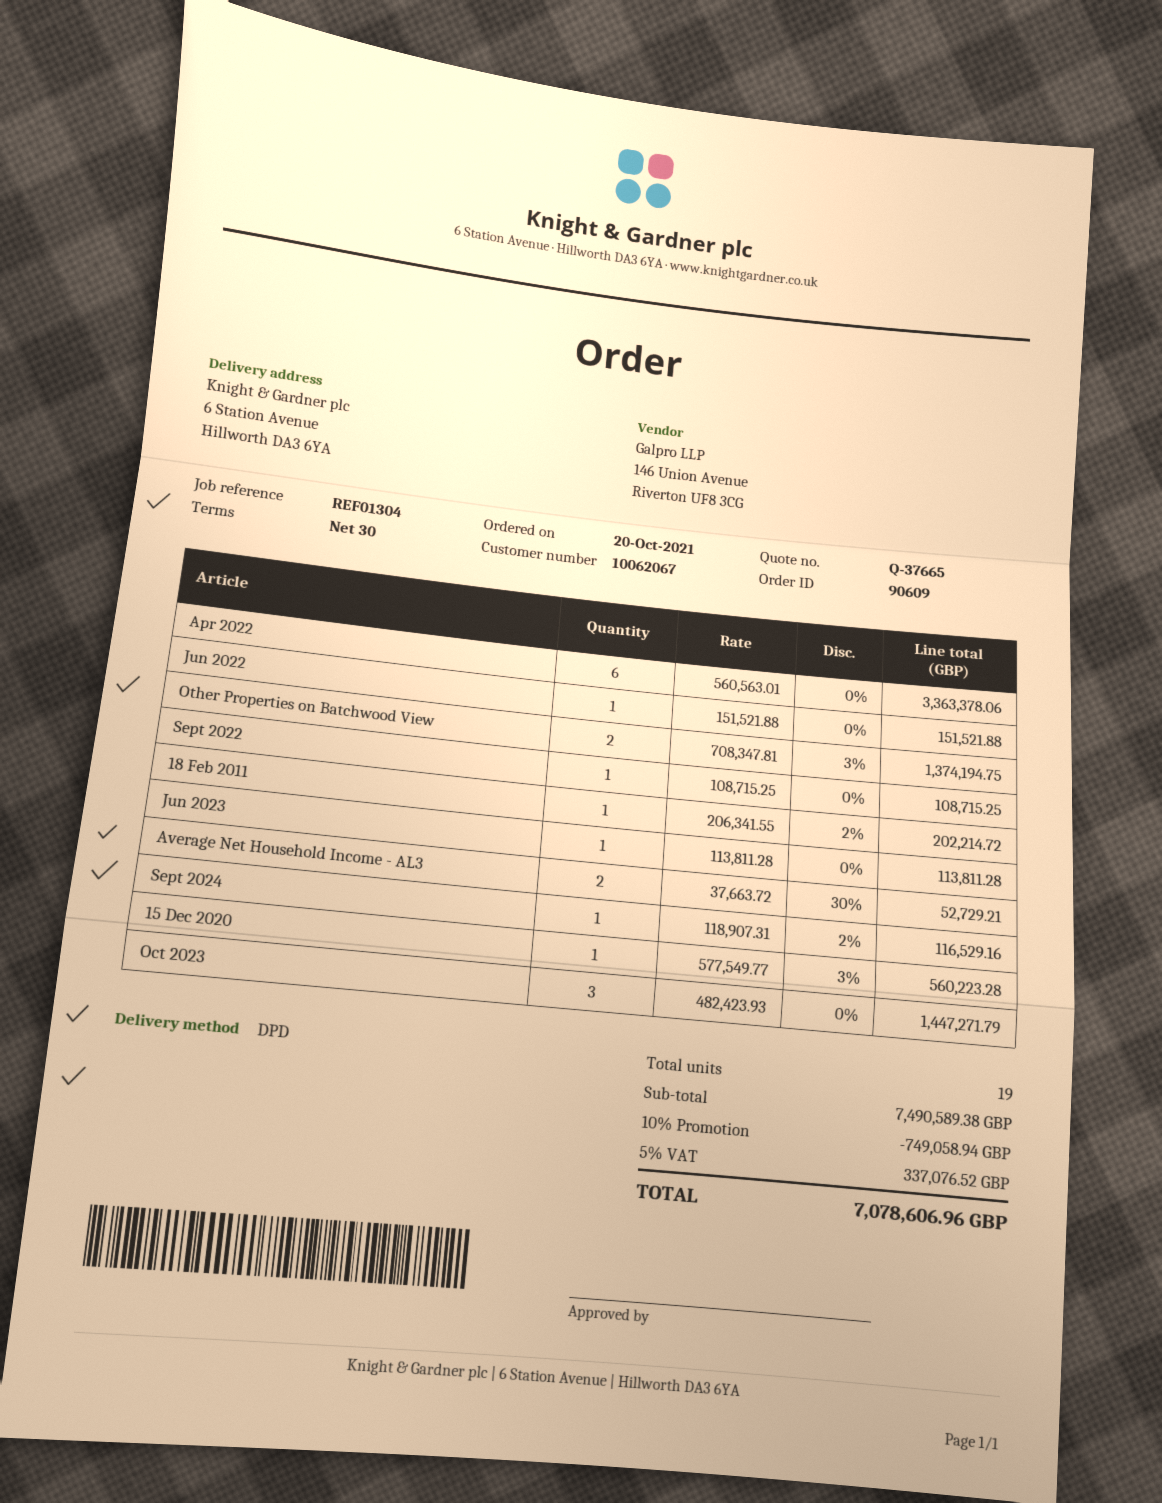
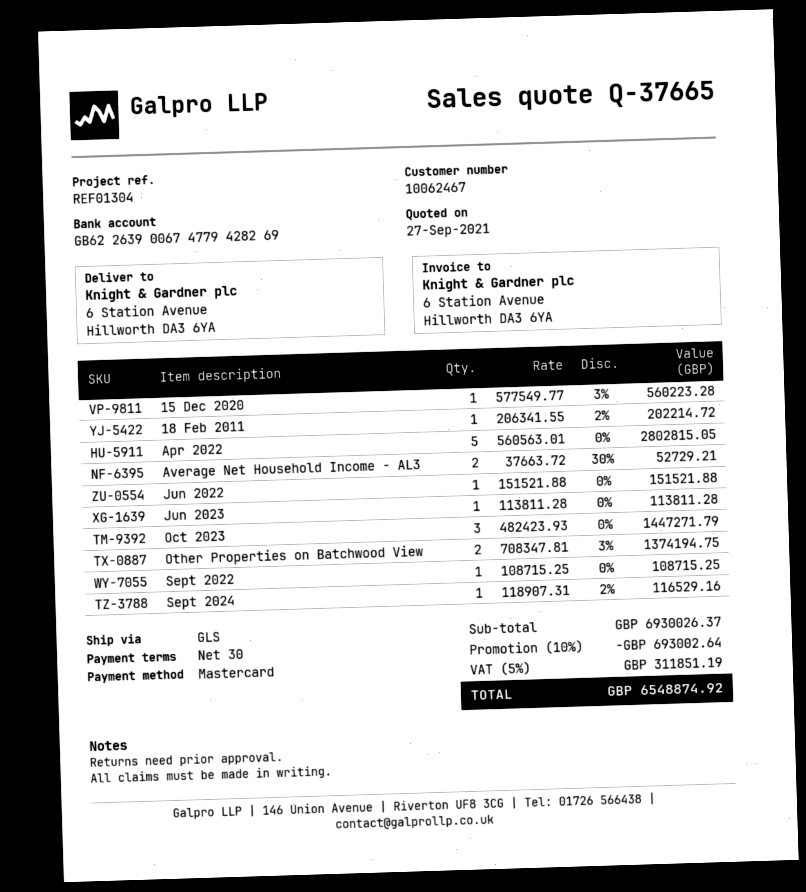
customer number: 10062067 -> 10062467
shipping method: DPD -> GLS
Apr 2022: 6 x 560563.01 = 3363378.06 -> 5 x 560563.01 = 2802815.05
subtotal: 7490589.38 -> 6930026.37
discount: 10% = 749058.94 -> 10% = 693002.64
tax: 5% = 337076.52 -> 5% = 311851.19
total: 7078606.96 -> 6548874.92

